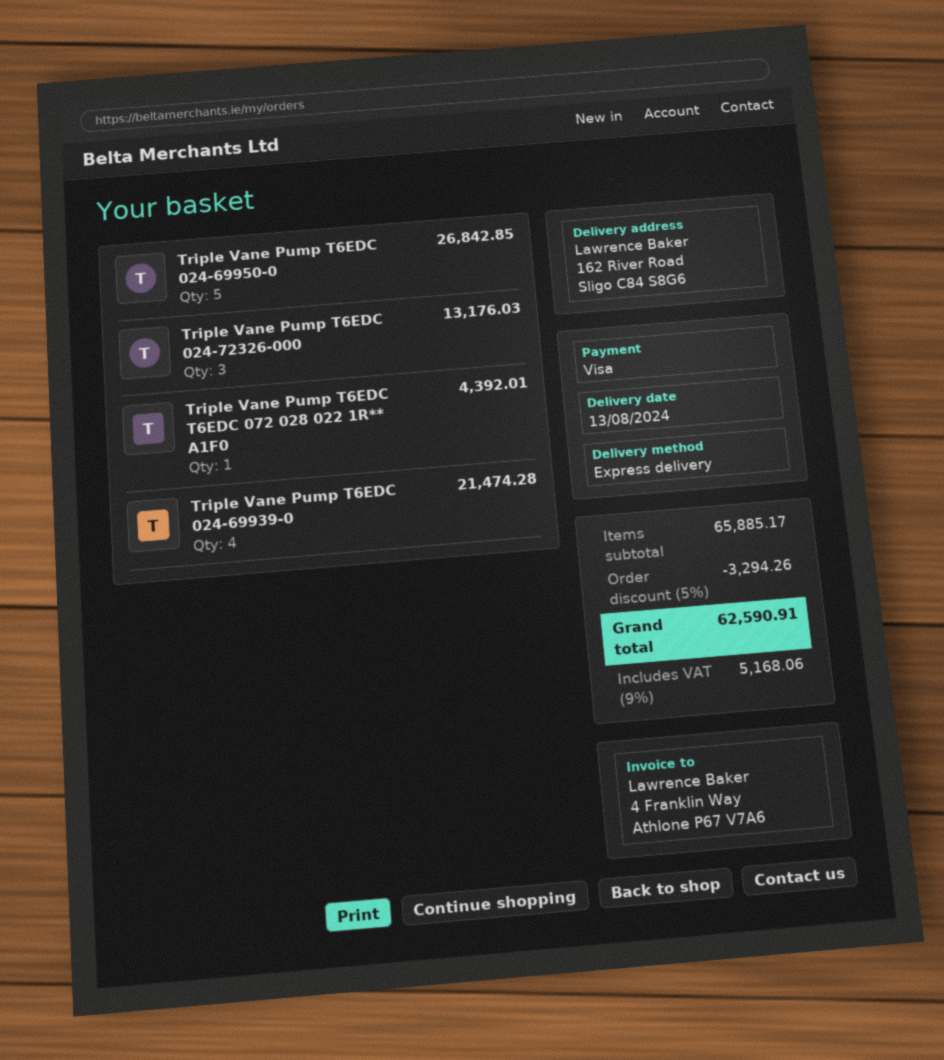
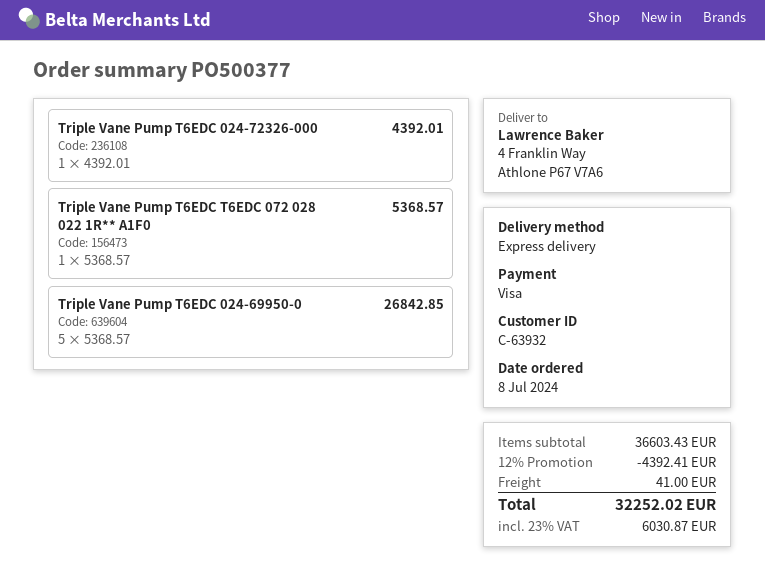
ship to: 162 River Road, Sligo C84 S8G6 -> 4 Franklin Way, Athlone P67 V7A6
Triple Vane Pump T6EDC 024-72326-000: 3 for 13176.03 -> 1 for 4392.01
Triple Vane Pump T6EDC T6EDC 072 028 022 1R** A1F0: 1 for 4392.01 -> 1 for 5368.57
Triple Vane Pump T6EDC 024-69939-0: 4 for 21474.28 -> none
subtotal: 65885.17 -> 36603.43
discount: 5% = 3294.26 -> 12% = 4392.41
shipping: none -> 41.00
tax: 9% = 5168.06 -> 23% = 6030.87
total: 62590.91 -> 32252.02

